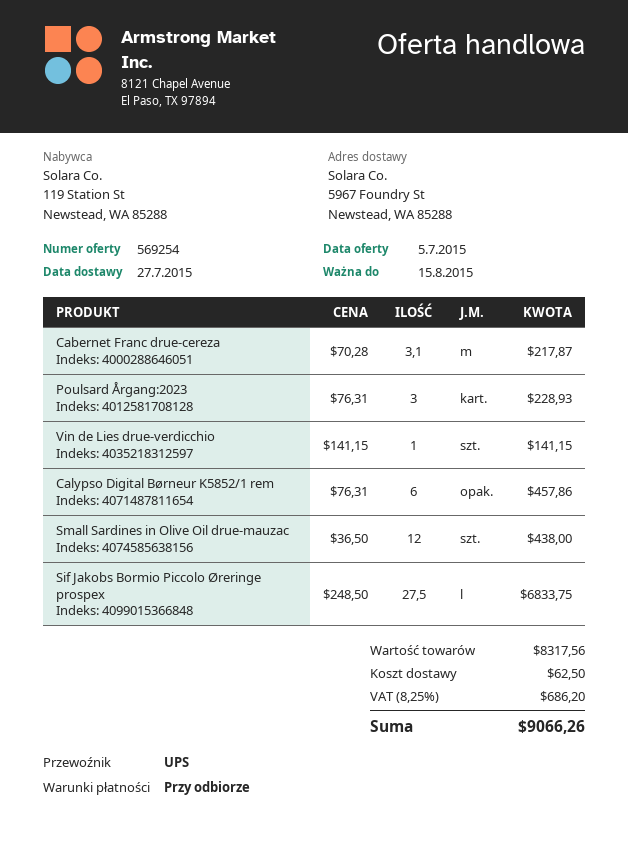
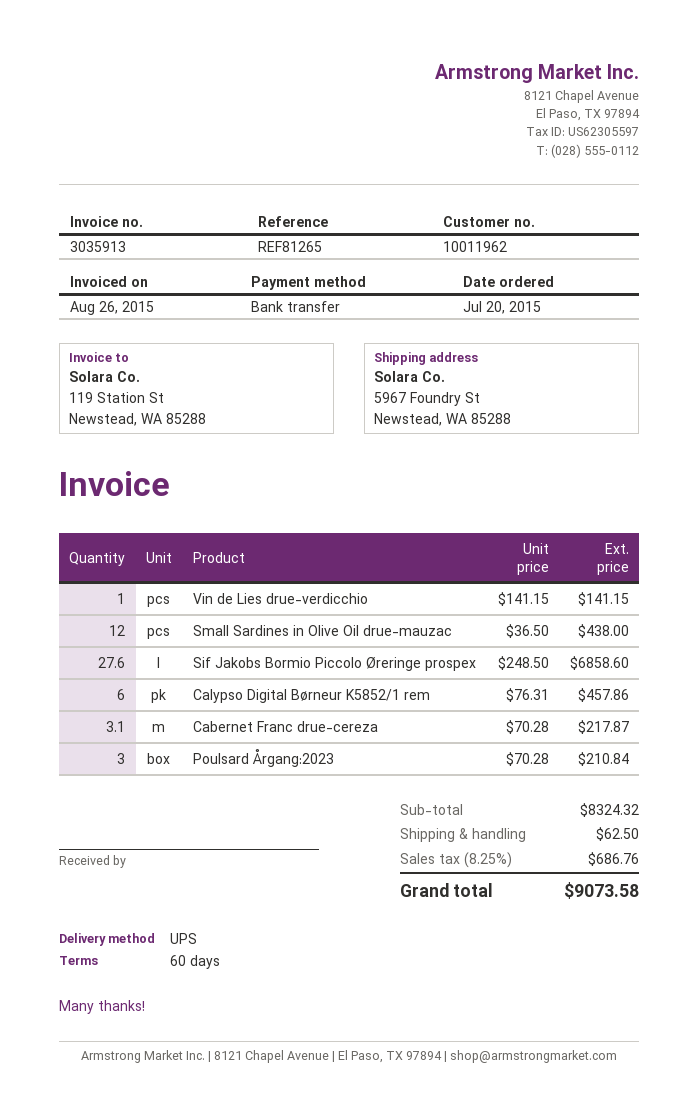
payment terms: on receipt -> 60 days
Poulsard Årgang:2023: 3 x 76.31 = 228.93 -> 3 x 70.28 = 210.84
Sif Jakobs Bormio Piccolo Øreringe prospex: 27.5 x 248.50 = 6833.75 -> 27.6 x 248.50 = 6858.60
subtotal: 8317.56 -> 8324.32
tax: 8.25% = 686.20 -> 8.25% = 686.76
total: 9066.26 -> 9073.58

